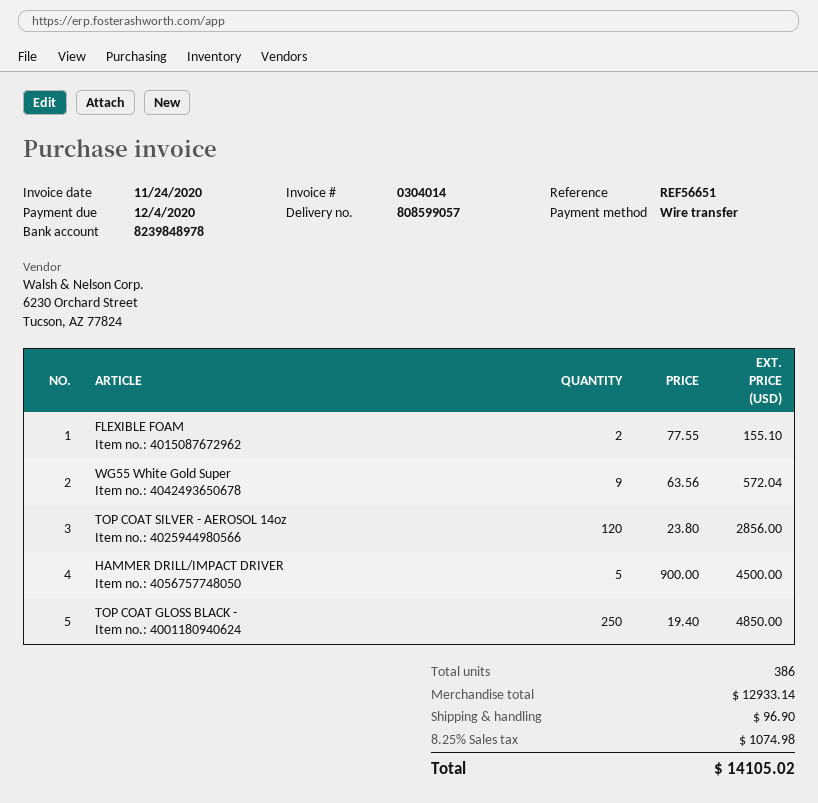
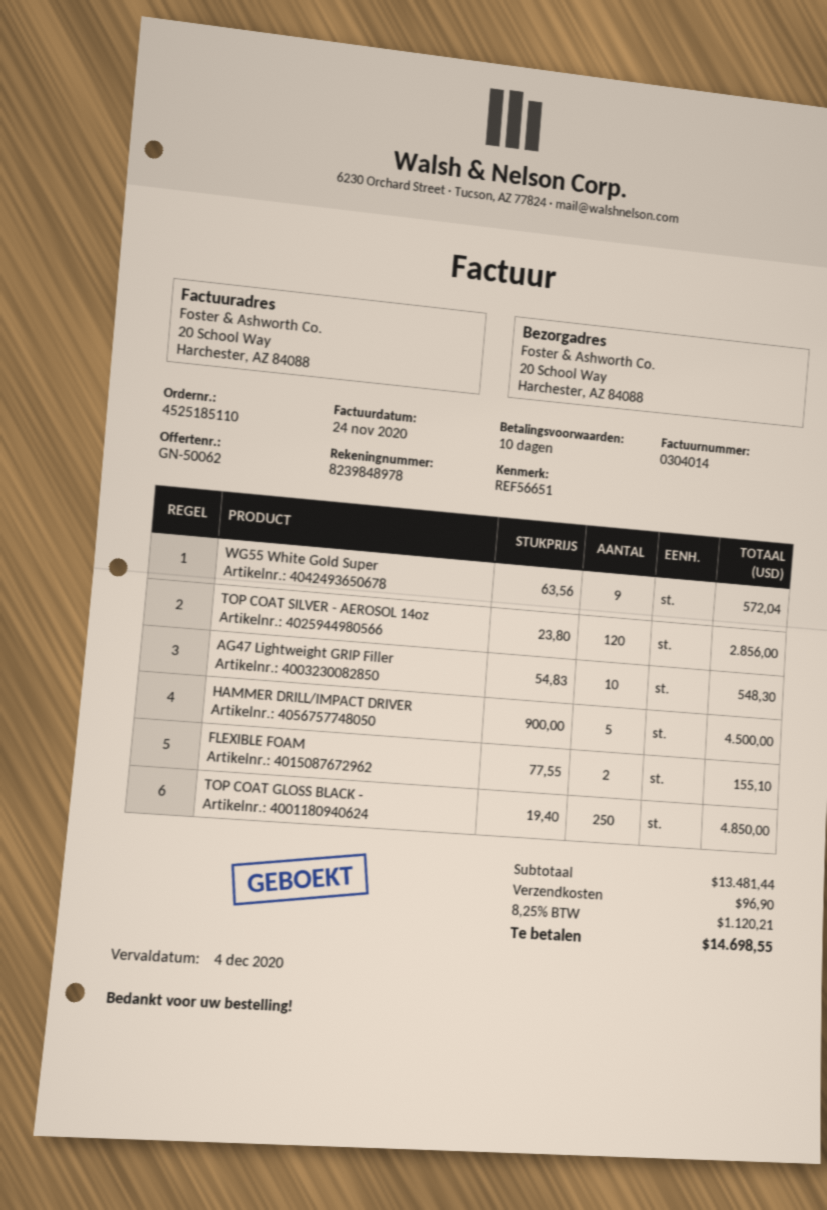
AG47 Lightweight GRIP Filler: none -> 10 x 54.83 = 548.30
subtotal: 12933.14 -> 13481.44
tax: 8.25% = 1074.98 -> 8.25% = 1120.21
total: 14105.02 -> 14698.55

